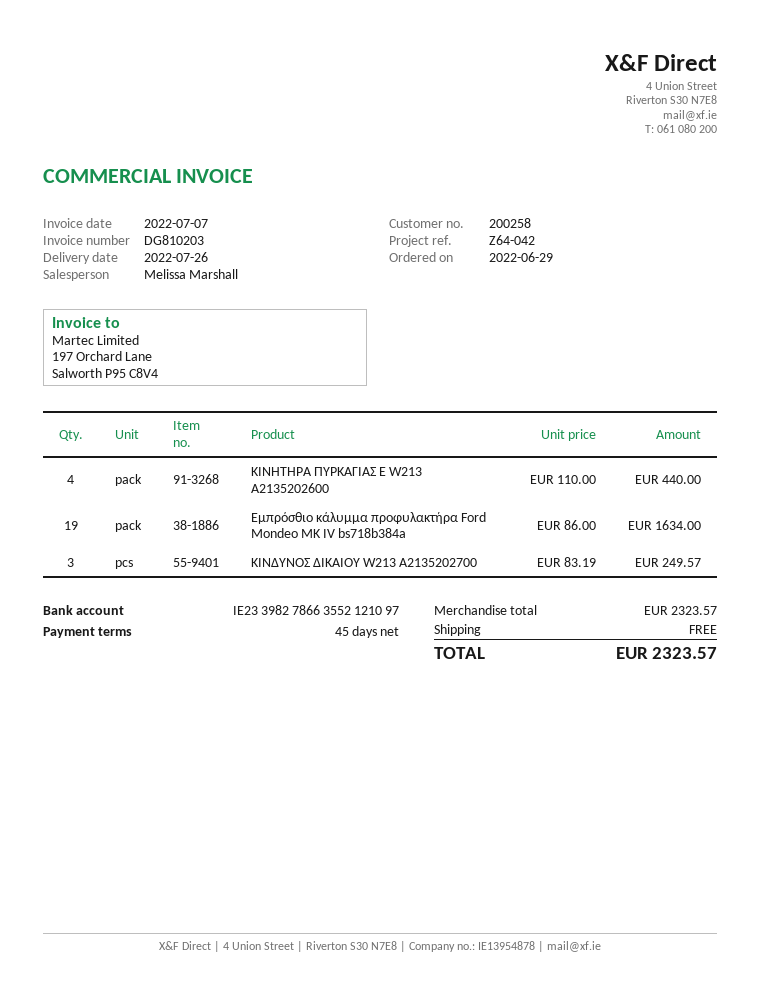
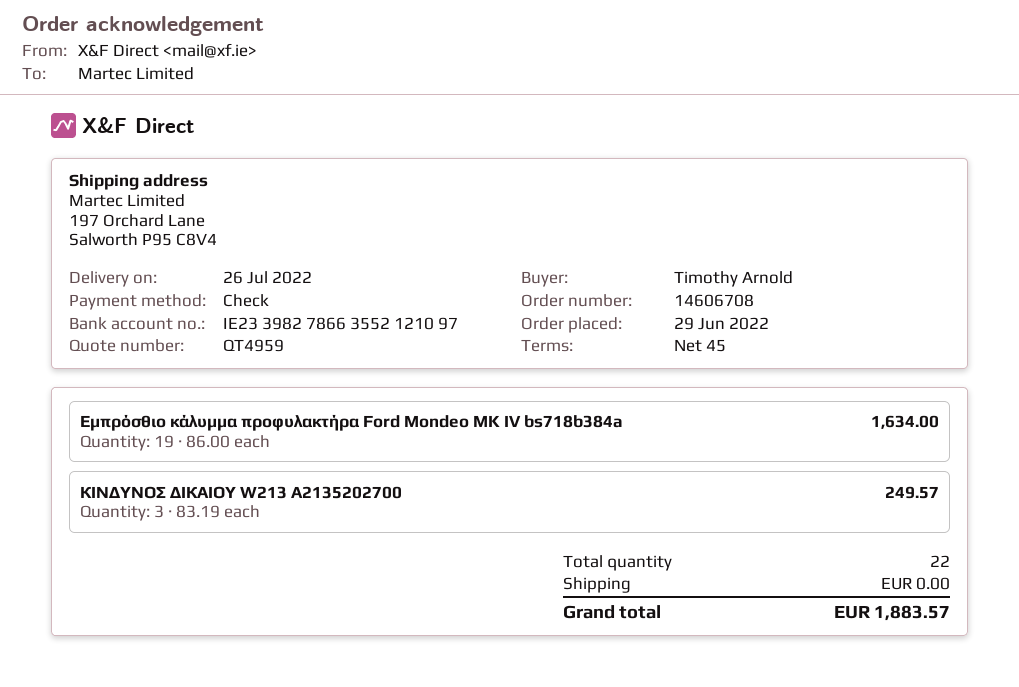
ΚΙΝΗΤΗΡΑ ΠΥΡΚΑΓΙΑΣ E W213 A2135202600: 4 x 110.00 = 440.00 -> none
total: 2323.57 -> 1883.57

